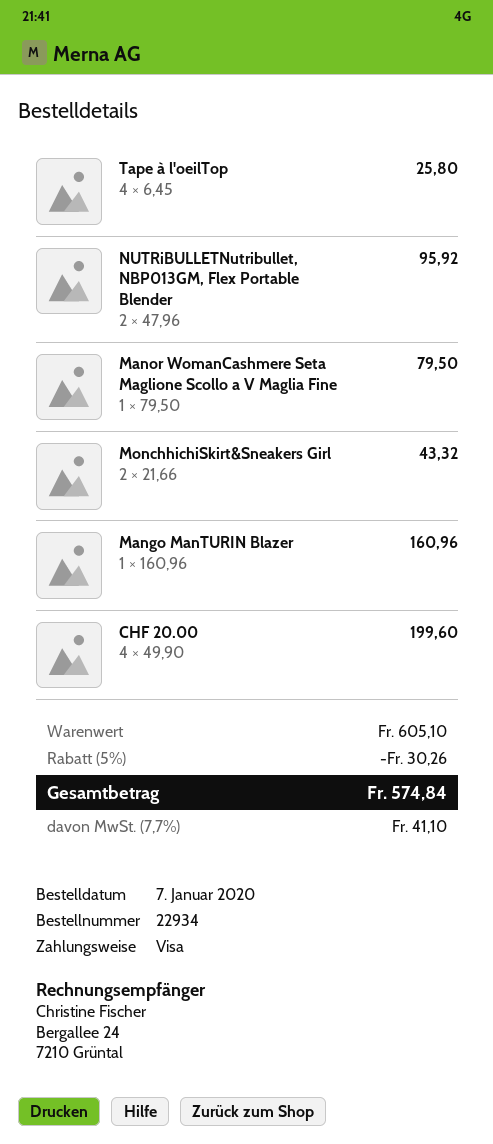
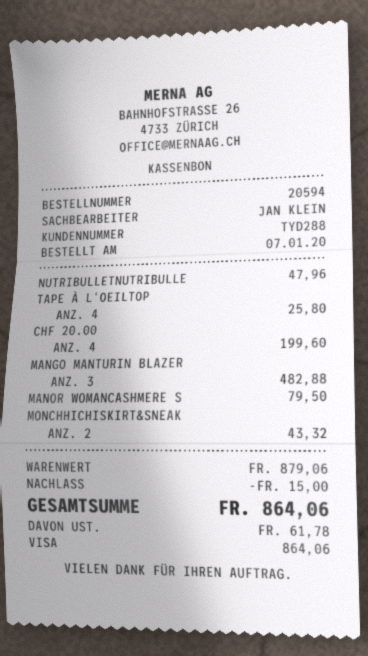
order number: 22934 -> 20594
NUTRiBULLETNutribullet, NBP013GM, Flex Portable Blender: 2 for 95.92 -> 1 for 47.96
Mango ManTURIN Blazer: 1 for 160.96 -> 3 for 482.88
subtotal: 605.10 -> 879.06
discount: 30.26 -> 15.00
tax: 41.10 -> 61.78
total: 574.84 -> 864.06

